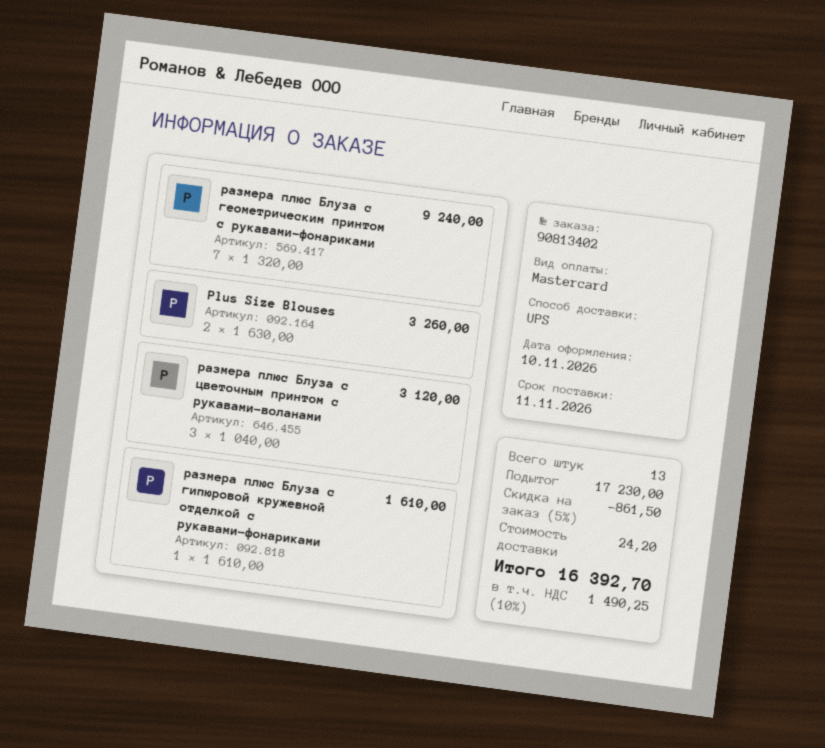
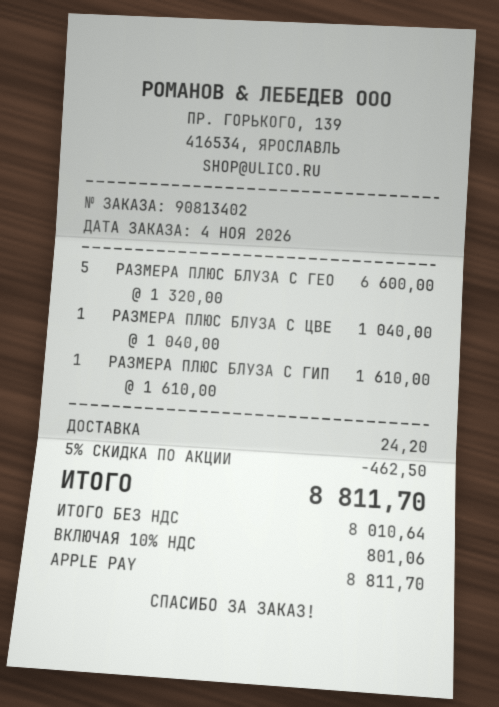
order date: 2026-11-10 -> 2026-11-04
payment method: Mastercard -> Apple Pay
размера плюс Блуза с геометрическим принтом с рукавами-фонариками: 7 x 1320.00 = 9240.00 -> 5 x 1320.00 = 6600.00
Plus Size Blouses: 2 x 1630.00 = 3260.00 -> none
размера плюс Блуза с цветочным принтом с рукавами-воланами: 3 x 1040.00 = 3120.00 -> 1 x 1040.00 = 1040.00
discount: 5% = 861.50 -> 5% = 462.50
tax: 10% = 1490.25 -> 10% = 801.06
total: 16392.70 -> 8811.70

